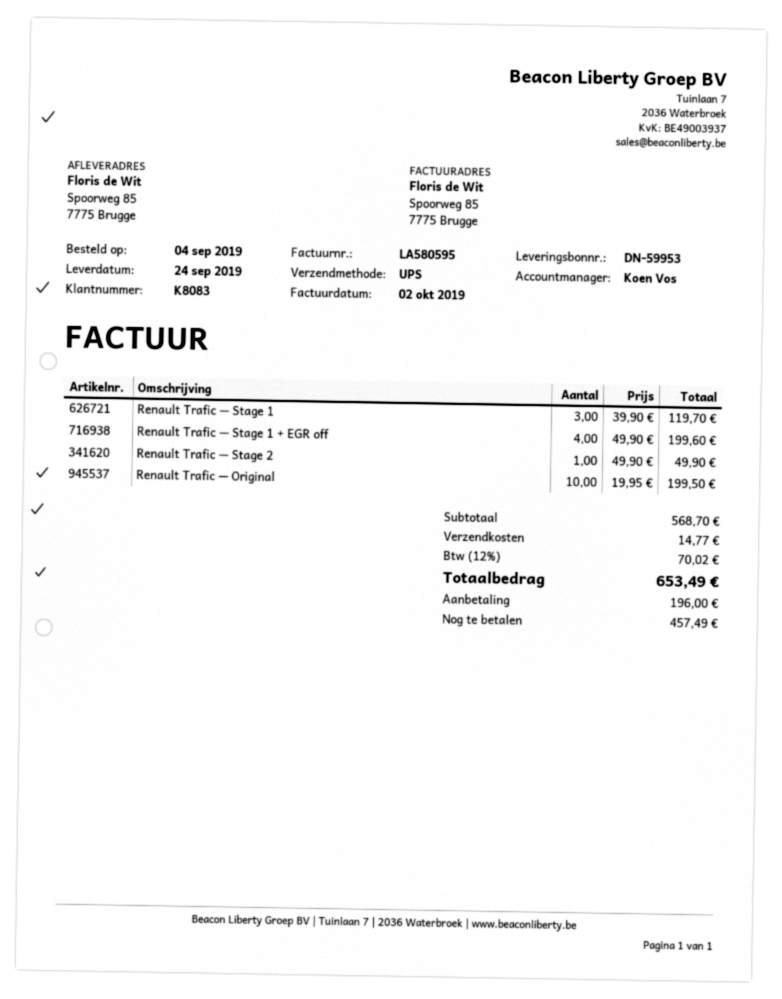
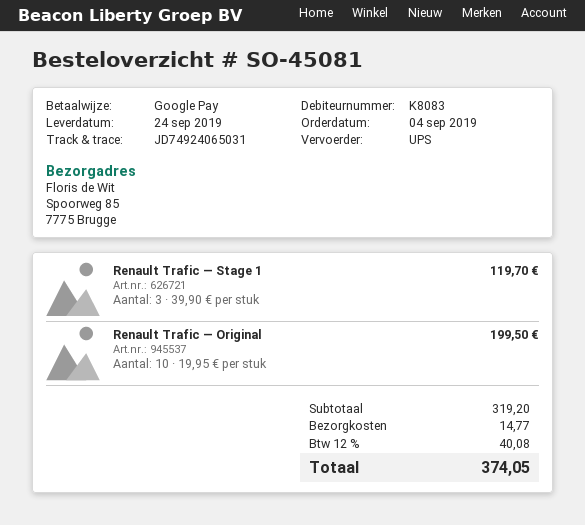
Renault Trafic — Stage 1 + EGR off: 4 x 49.90 = 199.60 -> none
Renault Trafic — Stage 2: 1 x 49.90 = 49.90 -> none
subtotal: 568.70 -> 319.20
tax: 12% = 70.02 -> 12% = 40.08
total: 653.49 -> 374.05

